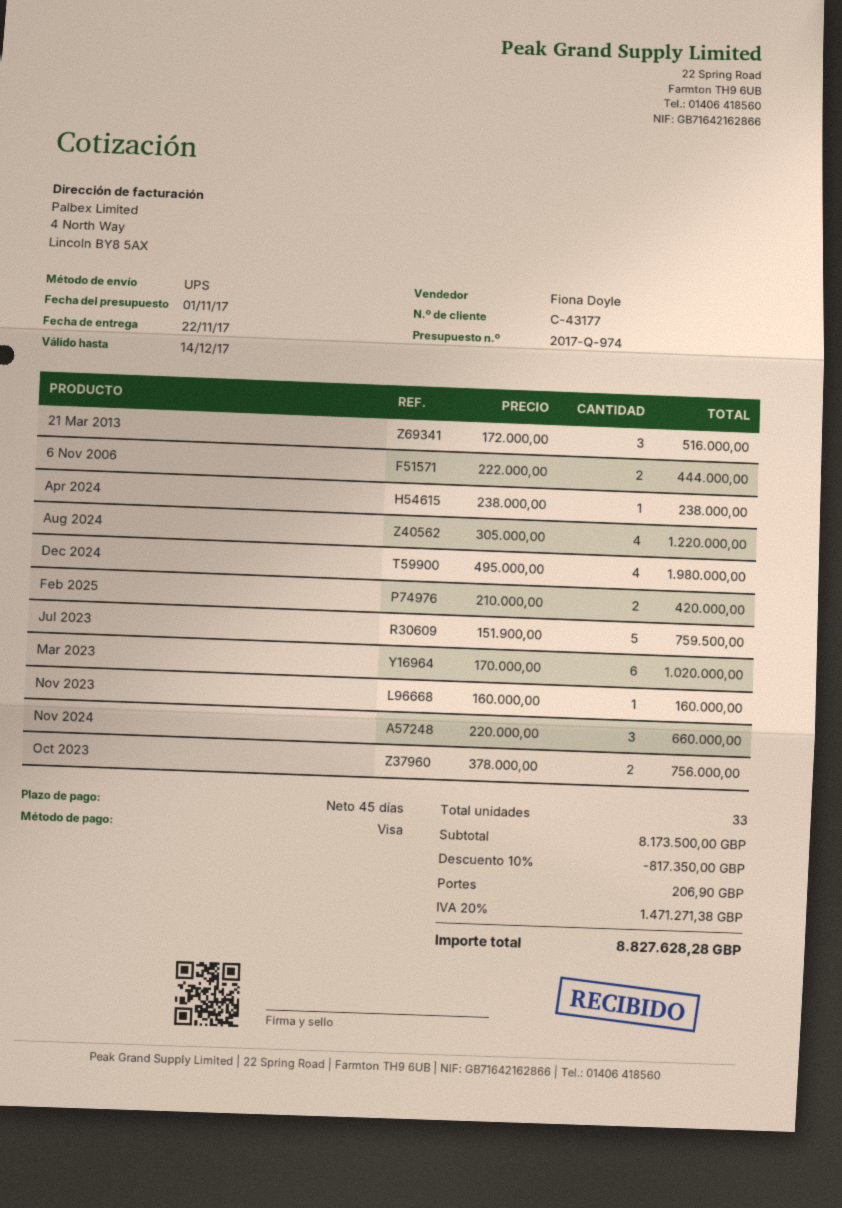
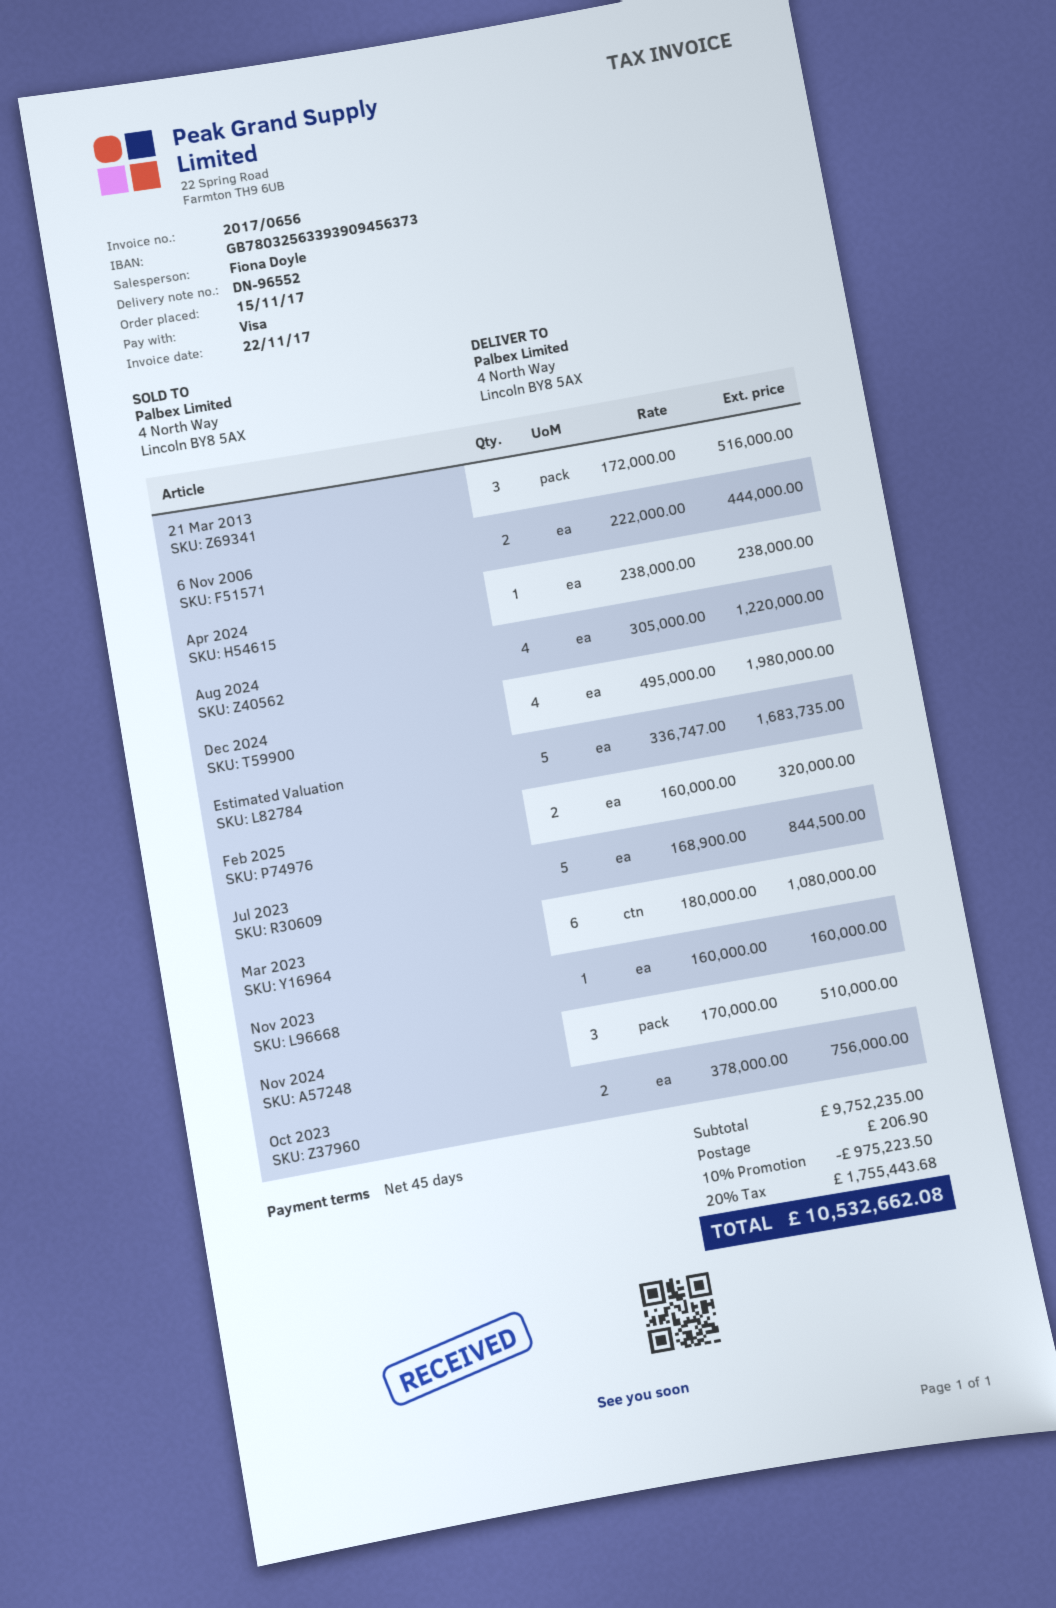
Feb 2025: 2 x 210000.00 = 420000.00 -> 2 x 160000.00 = 320000.00
Jul 2023: 5 x 151900.00 = 759500.00 -> 5 x 168900.00 = 844500.00
Mar 2023: 6 x 170000.00 = 1020000.00 -> 6 x 180000.00 = 1080000.00
Nov 2024: 3 x 220000.00 = 660000.00 -> 3 x 170000.00 = 510000.00
Estimated Valuation: none -> 5 x 336747.00 = 1683735.00
subtotal: 8173500.00 -> 9752235.00
discount: 10% = 817350.00 -> 10% = 975223.50
tax: 20% = 1471271.38 -> 20% = 1755443.68
total: 8827628.28 -> 10532662.08

